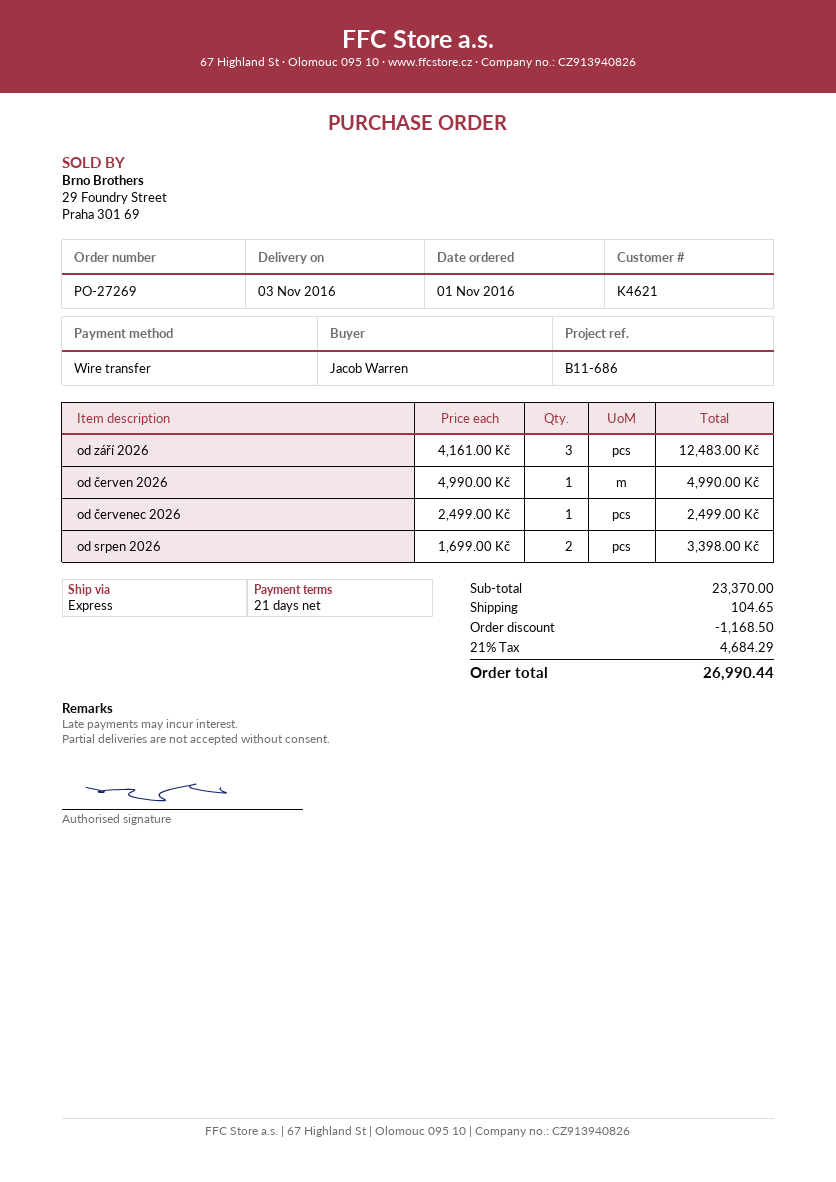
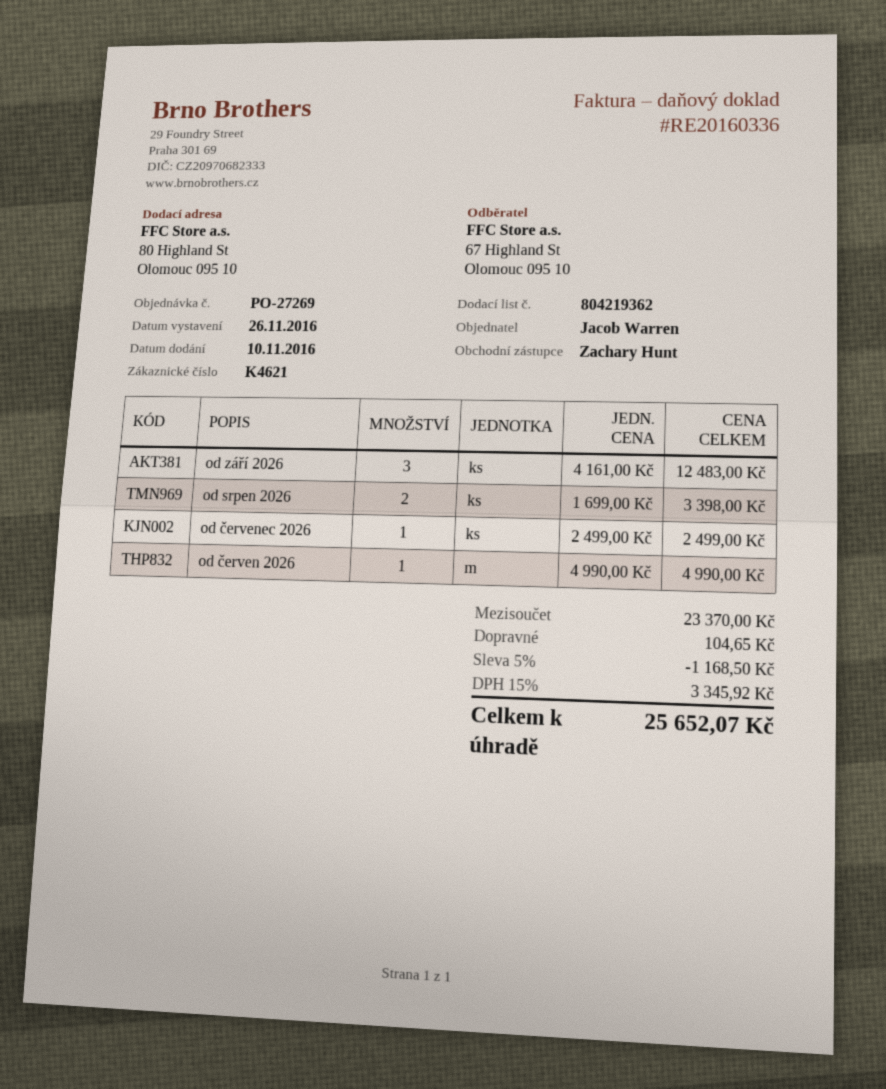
delivery date: 2016-11-03 -> 2016-11-10
tax: 21% = 4684.29 -> 15% = 3345.92
total: 26990.44 -> 25652.07

